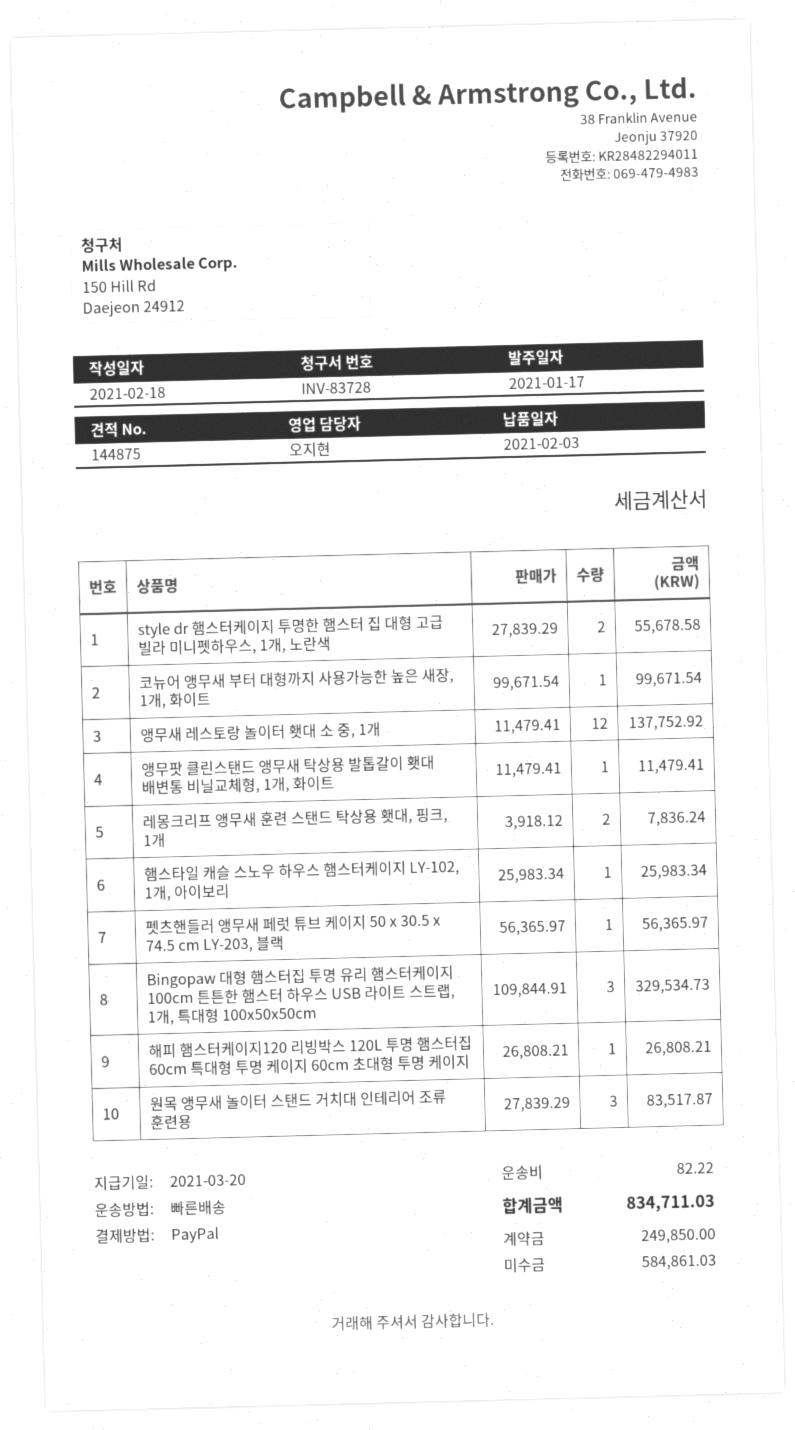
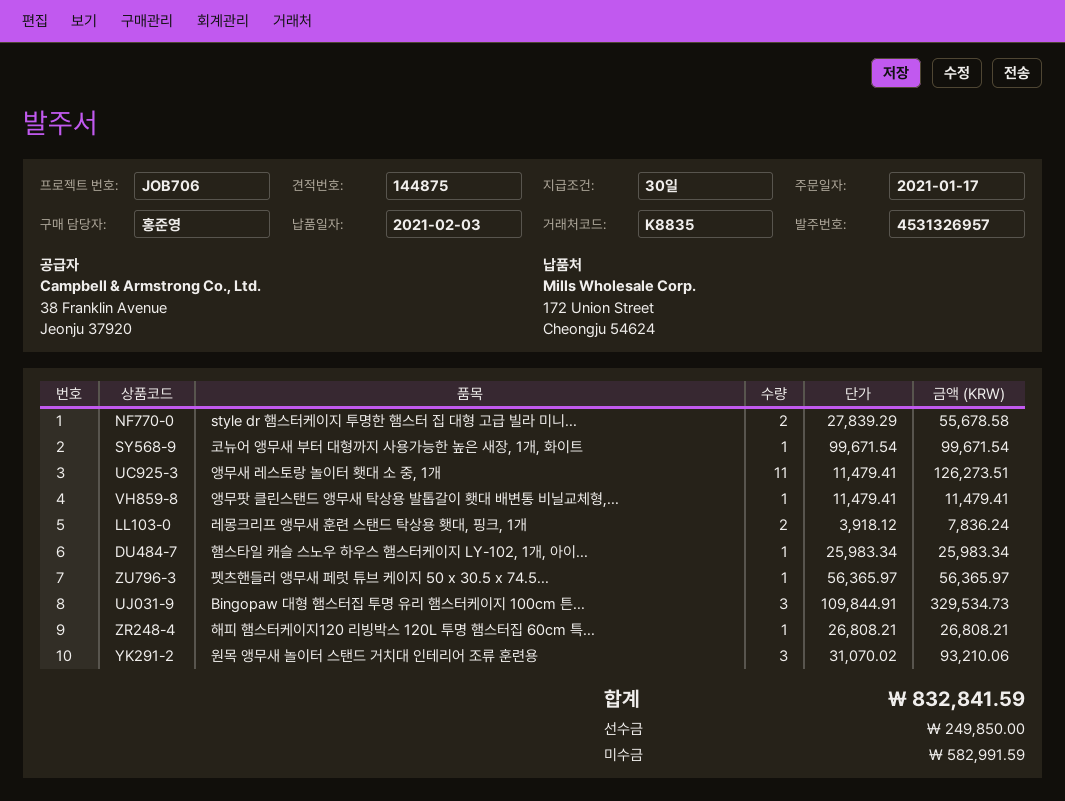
앵무새 레스토랑 놀이터 횃대 소 중, 1개: 12 x 11479.41 = 137752.92 -> 11 x 11479.41 = 126273.51
원목 앵무새 놀이터 스탠드 거치대 인테리어 조류 훈련용: 3 x 27839.29 = 83517.87 -> 3 x 31070.02 = 93210.06
shipping: 82.22 -> none
total: 834711.03 -> 832841.59
balance: 584861.03 -> 582991.59

